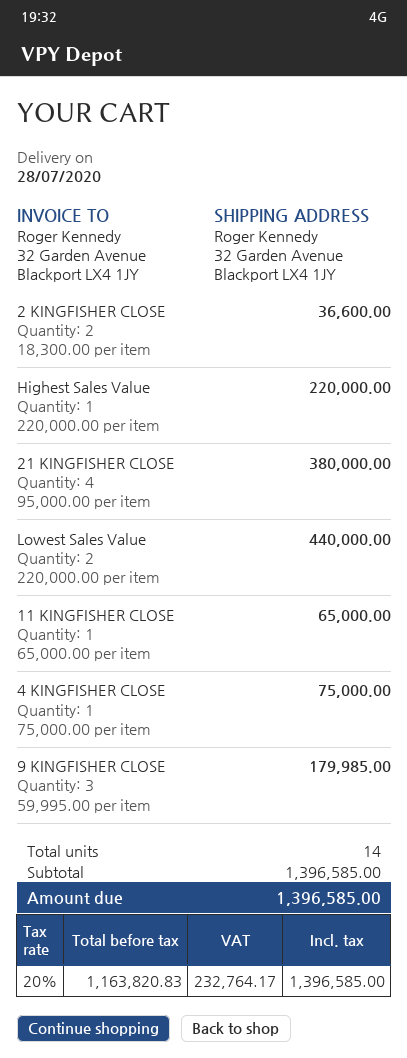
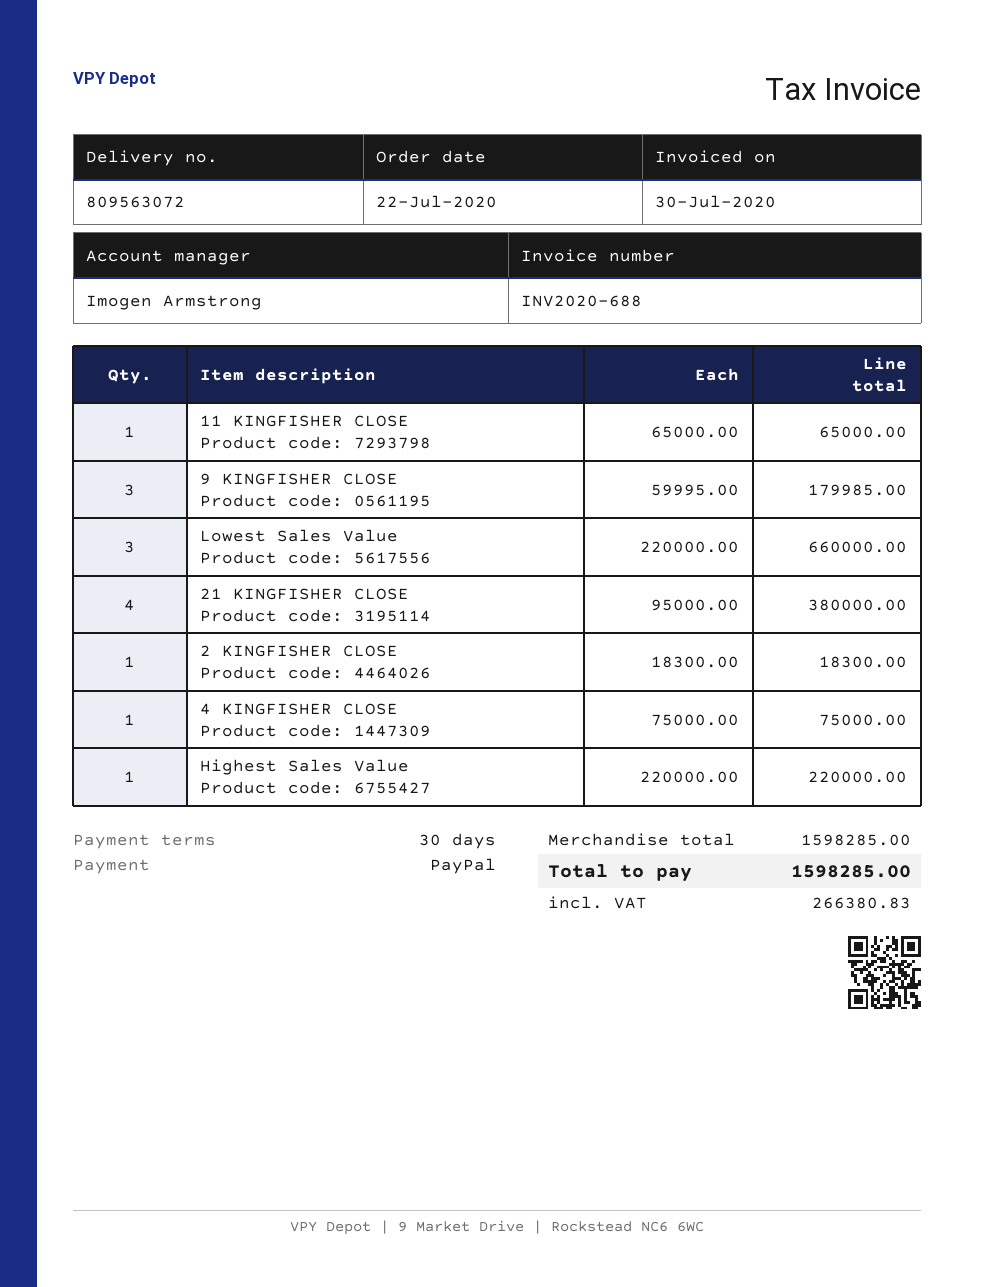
2 KINGFISHER CLOSE: 2 x 18300.00 = 36600.00 -> 1 x 18300.00 = 18300.00
Lowest Sales Value: 2 x 220000.00 = 440000.00 -> 3 x 220000.00 = 660000.00
subtotal: 1396585.00 -> 1598285.00
tax: 232764.17 -> 266380.83
total: 1396585.00 -> 1598285.00

